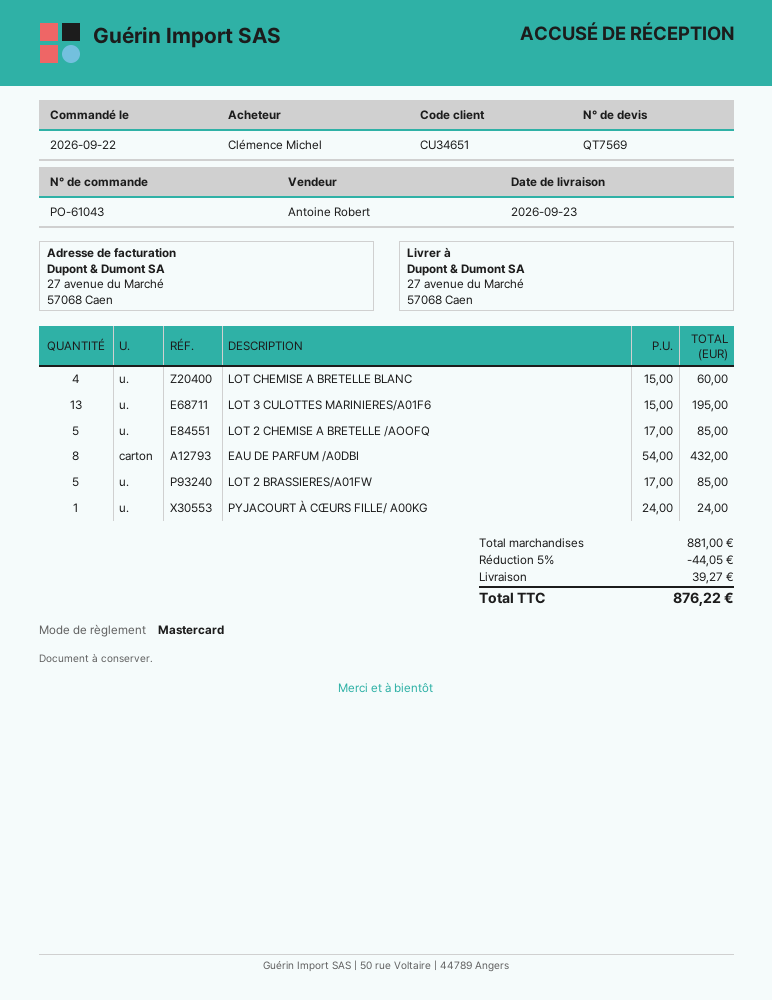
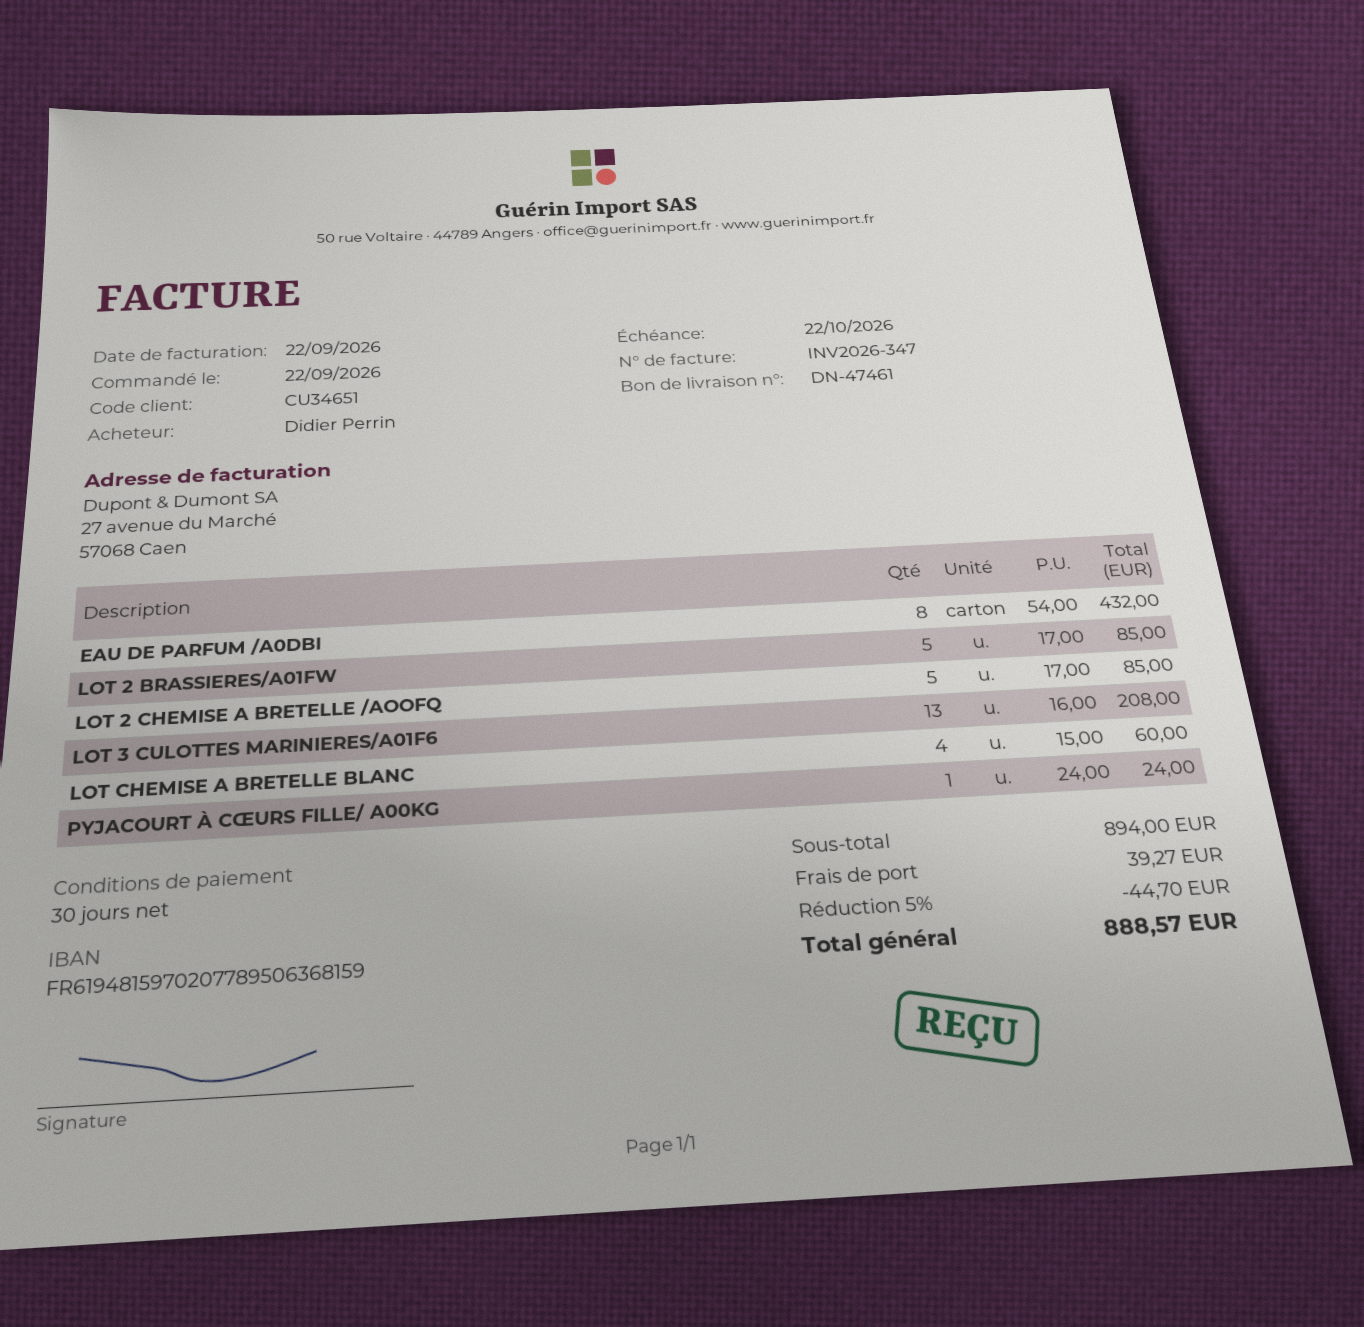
ordered by: Clémence Michel -> Didier Perrin
LOT 3 CULOTTES MARINIERES/A01F6: 13 x 15.00 = 195.00 -> 13 x 16.00 = 208.00
subtotal: 881.00 -> 894.00
discount: 5% = 44.05 -> 5% = 44.70
total: 876.22 -> 888.57

